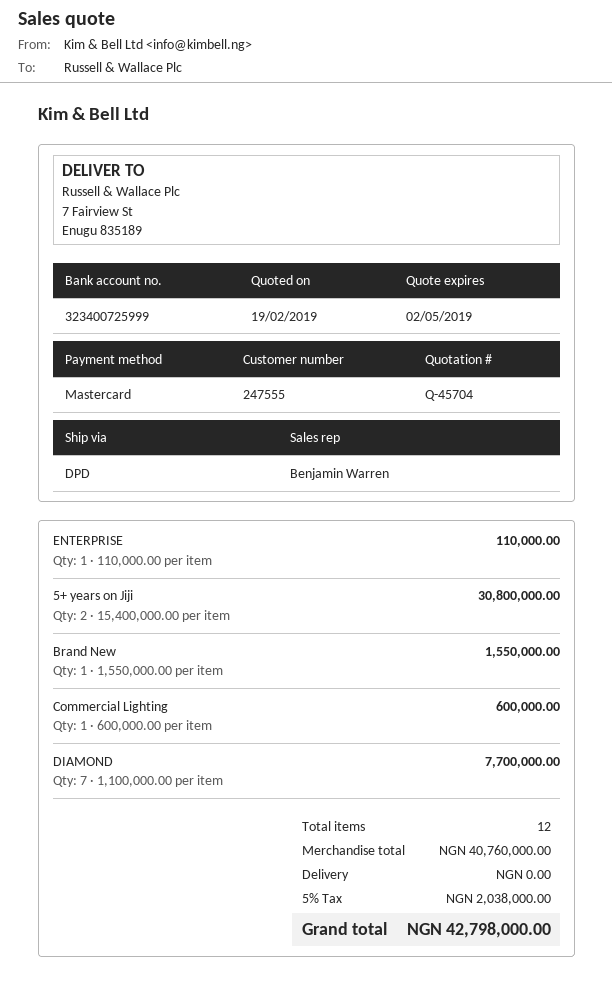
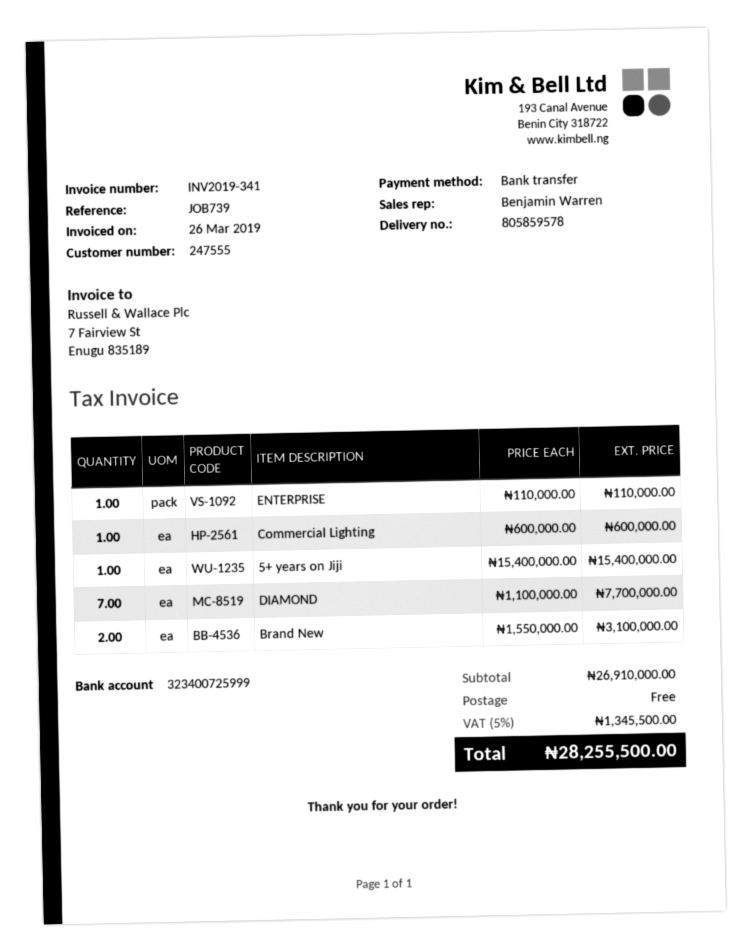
payment method: Mastercard -> bank transfer
5+ years on Jiji: 2 x 15400000.00 = 30800000.00 -> 1 x 15400000.00 = 15400000.00
Brand New: 1 x 1550000.00 = 1550000.00 -> 2 x 1550000.00 = 3100000.00
subtotal: 40760000.00 -> 26910000.00
tax: 5% = 2038000.00 -> 5% = 1345500.00
total: 42798000.00 -> 28255500.00

